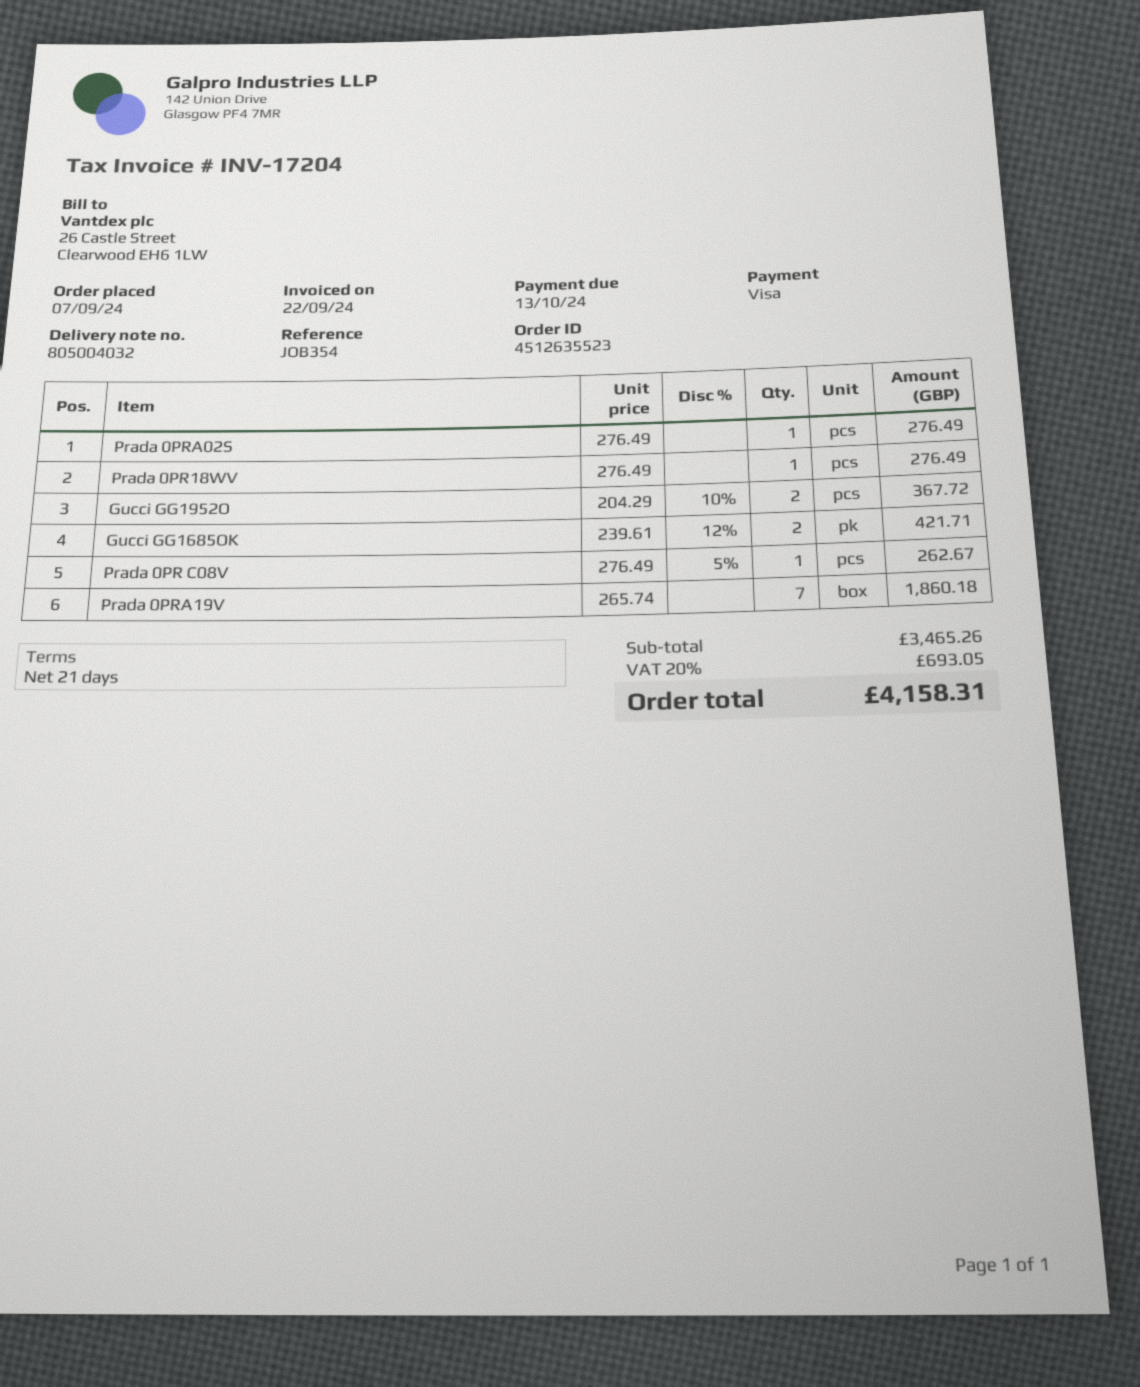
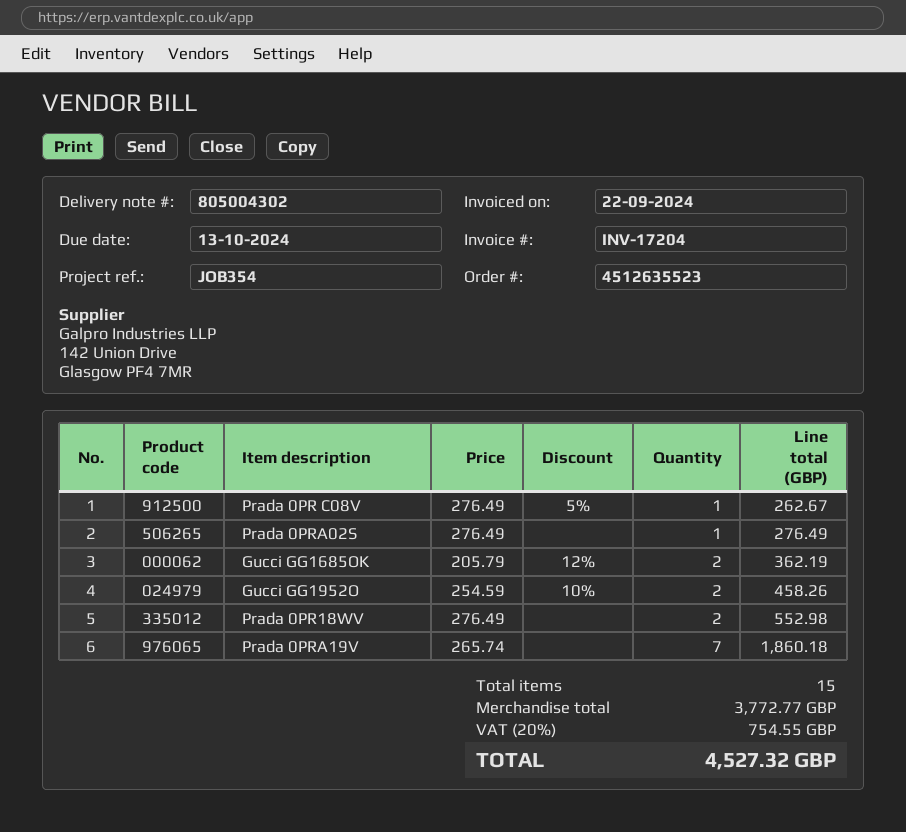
delivery note number: 805004032 -> 805004302
Prada 0PR18WV: 1 x 276.49 = 276.49 -> 2 x 276.49 = 552.98
Gucci GG1952O: 2 x 204.29 - 10% = 367.72 -> 2 x 254.59 - 10% = 458.26
Gucci GG1685OK: 2 x 239.61 - 12% = 421.71 -> 2 x 205.79 - 12% = 362.19
subtotal: 3465.26 -> 3772.77
tax: 20% = 693.05 -> 20% = 754.55
total: 4158.31 -> 4527.32

